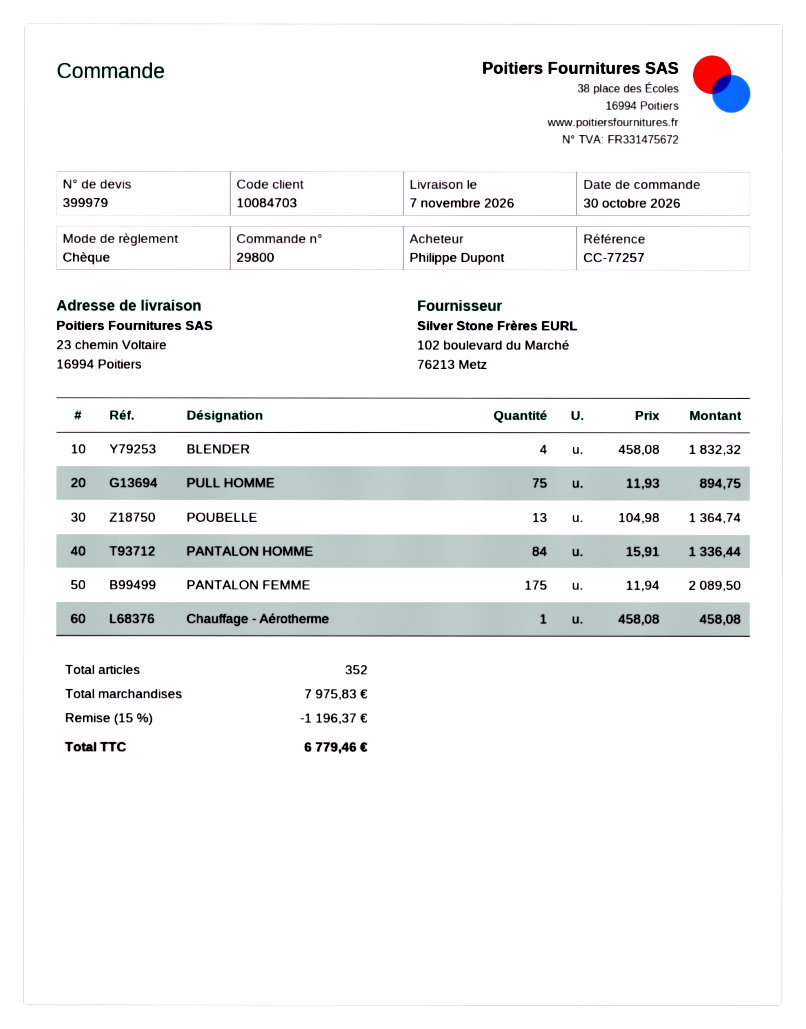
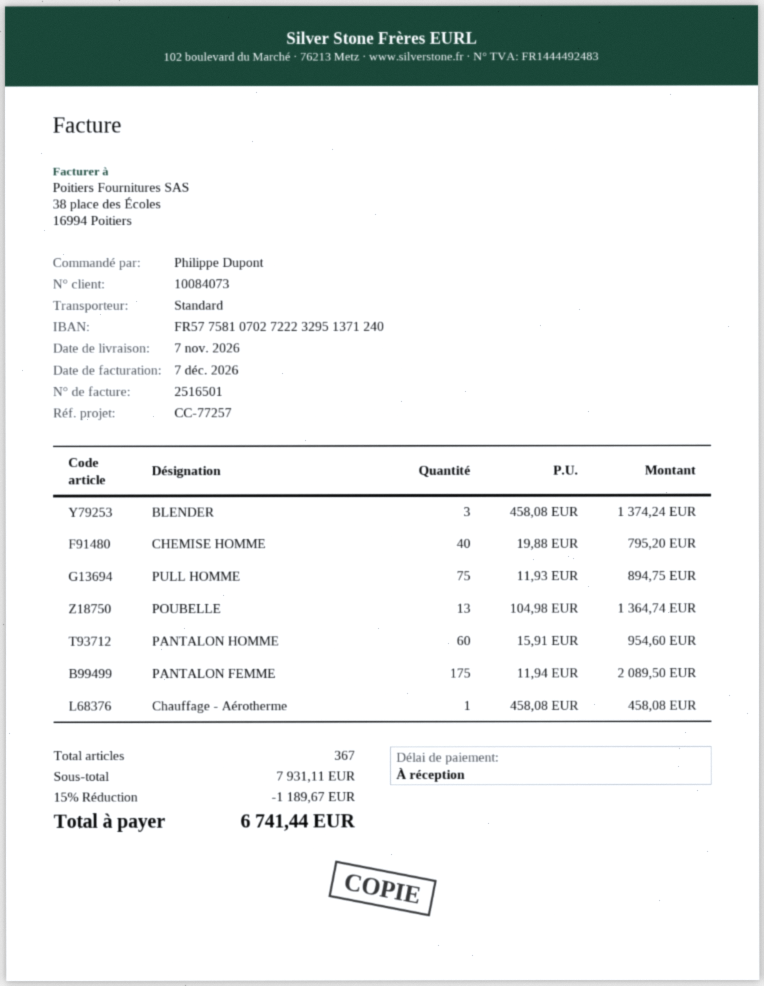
customer number: 10084703 -> 10084073
BLENDER: 4 x 458.08 = 1832.32 -> 3 x 458.08 = 1374.24
PANTALON HOMME: 84 x 15.91 = 1336.44 -> 60 x 15.91 = 954.60
CHEMISE HOMME: none -> 40 x 19.88 = 795.20
total quantity: 352 -> 367
subtotal: 7975.83 -> 7931.11
discount: 15% = 1196.37 -> 15% = 1189.67
total: 6779.46 -> 6741.44

